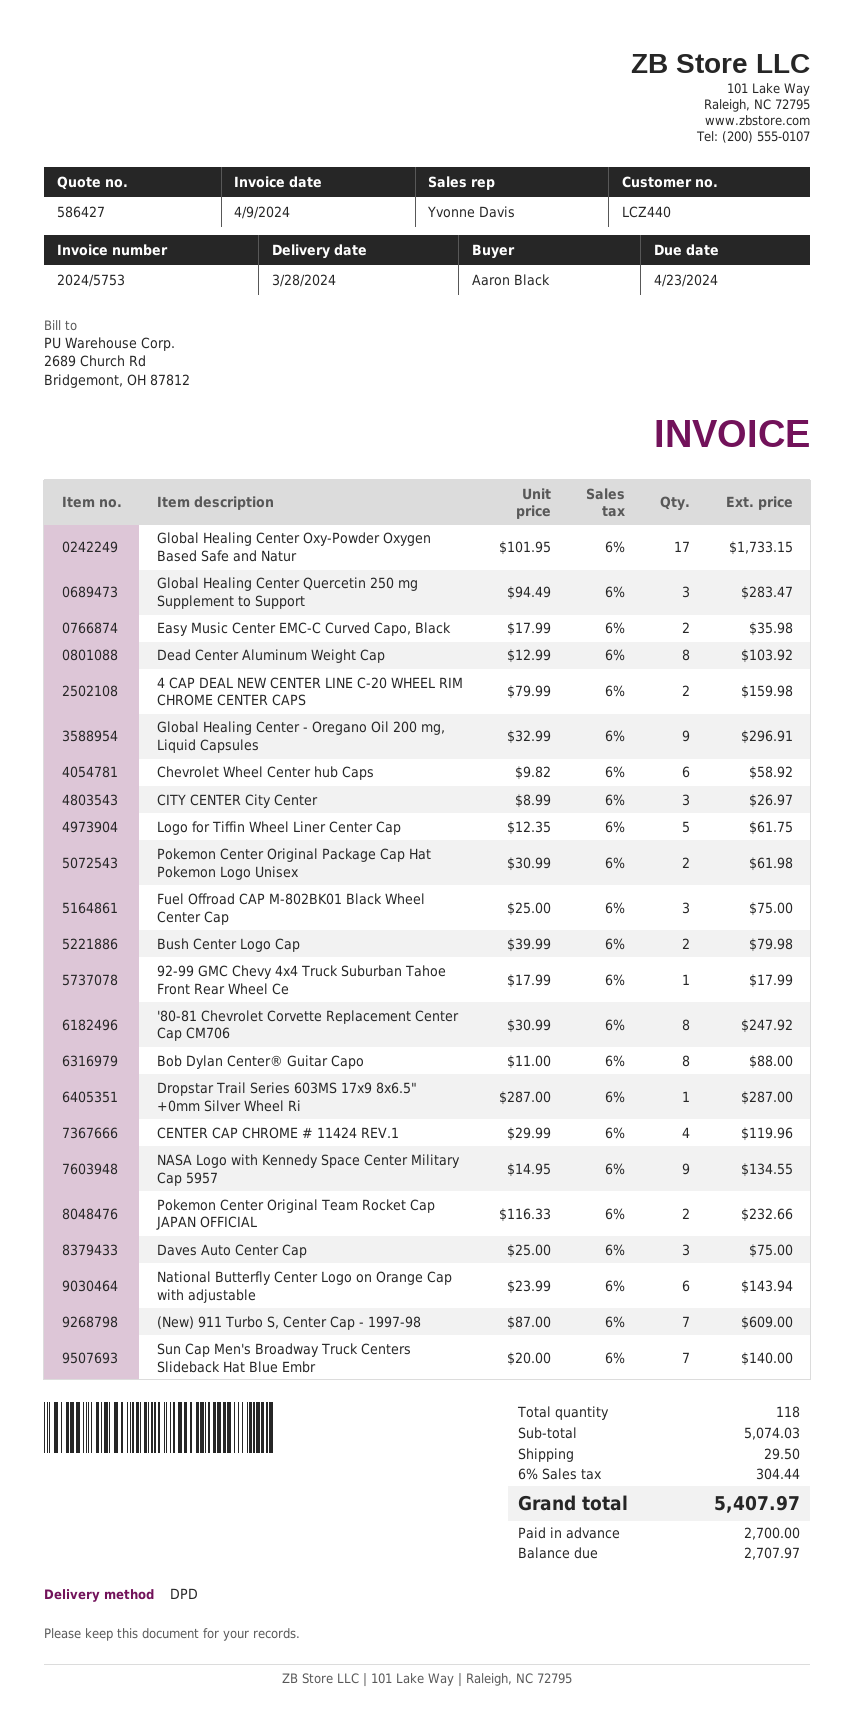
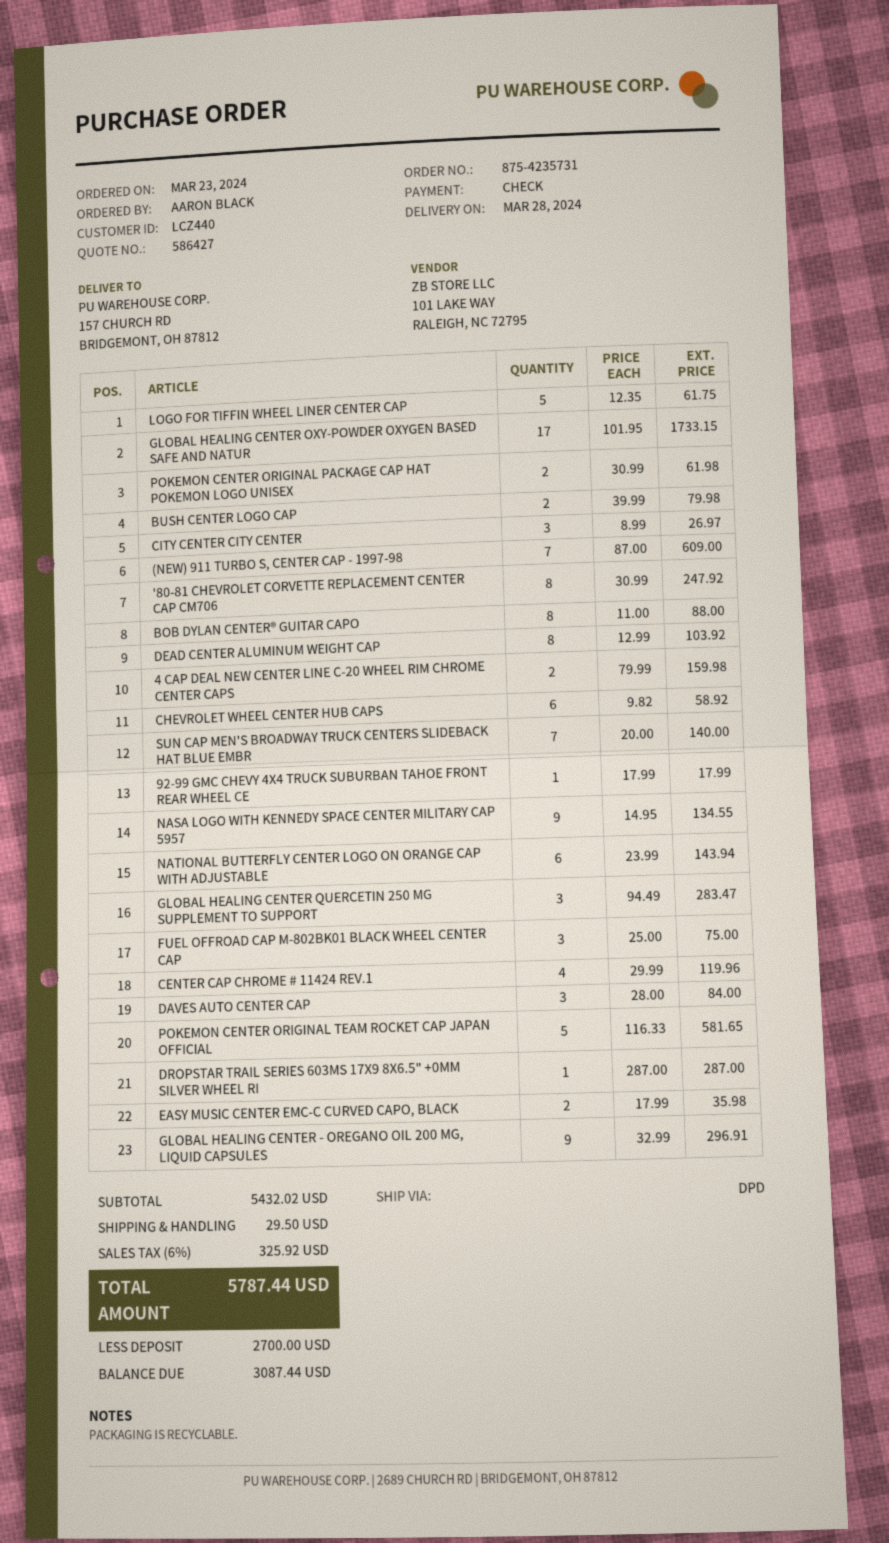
Pokemon Center Original Team Rocket Cap JAPAN OFFICIAL: 2 x 116.33 = 232.66 -> 5 x 116.33 = 581.65
Daves Auto Center Cap: 3 x 25.00 = 75.00 -> 3 x 28.00 = 84.00
subtotal: 5074.03 -> 5432.02
tax: 6% = 304.44 -> 6% = 325.92
total: 5407.97 -> 5787.44
balance: 2707.97 -> 3087.44

